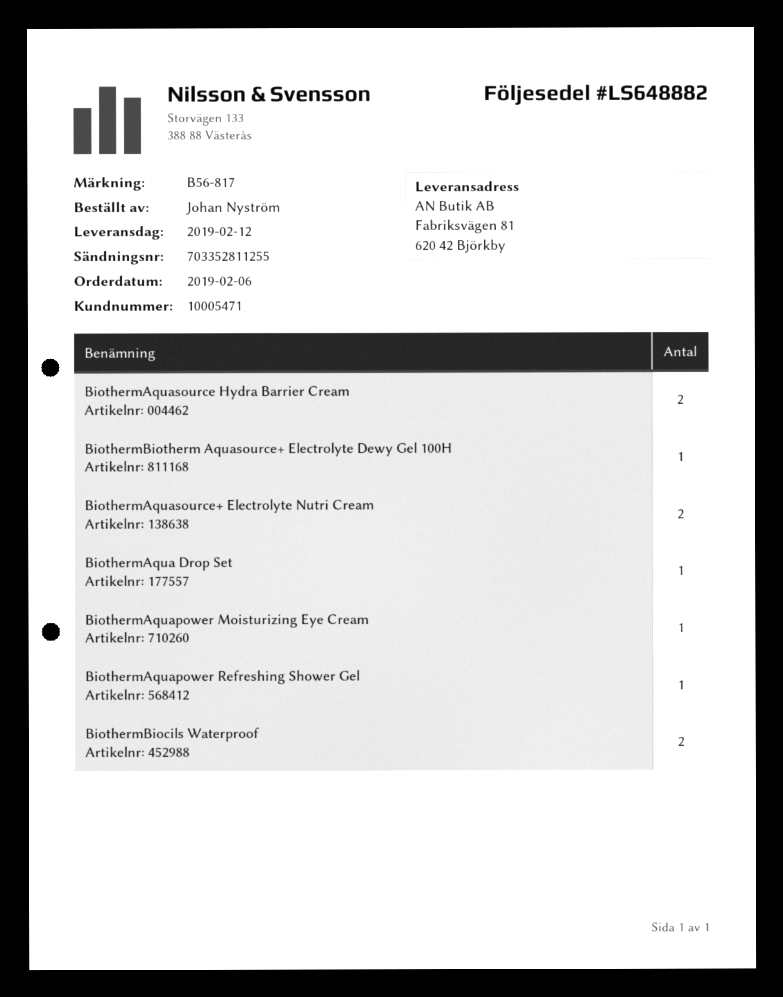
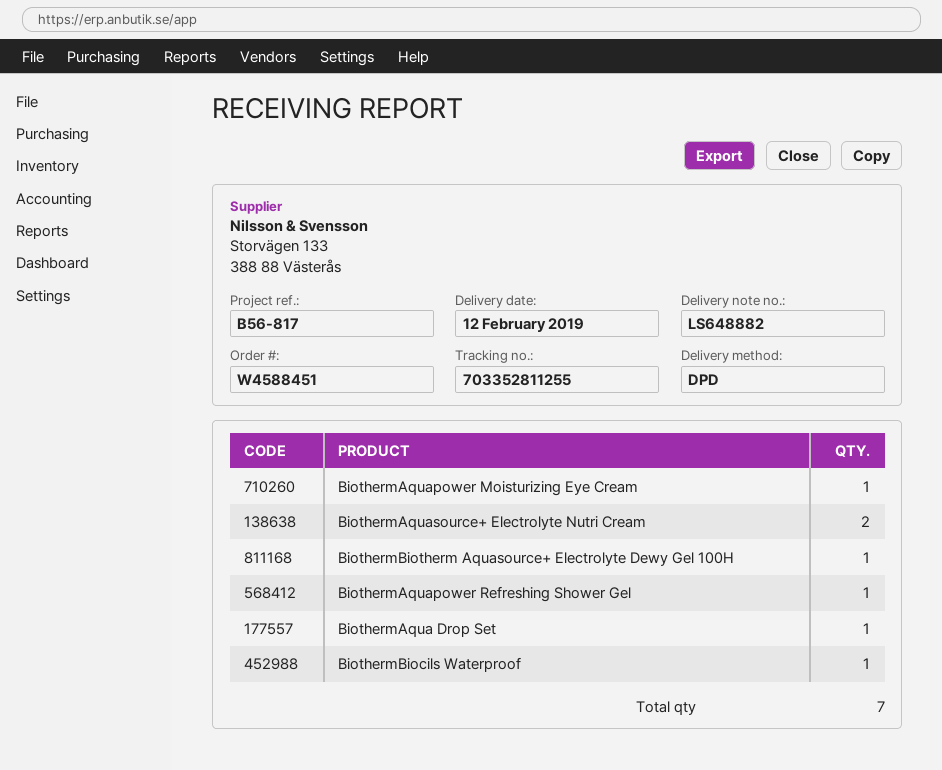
BiothermAquasource Hydra Barrier Cream: 2 -> none
BiothermBiocils Waterproof: 2 -> 1

